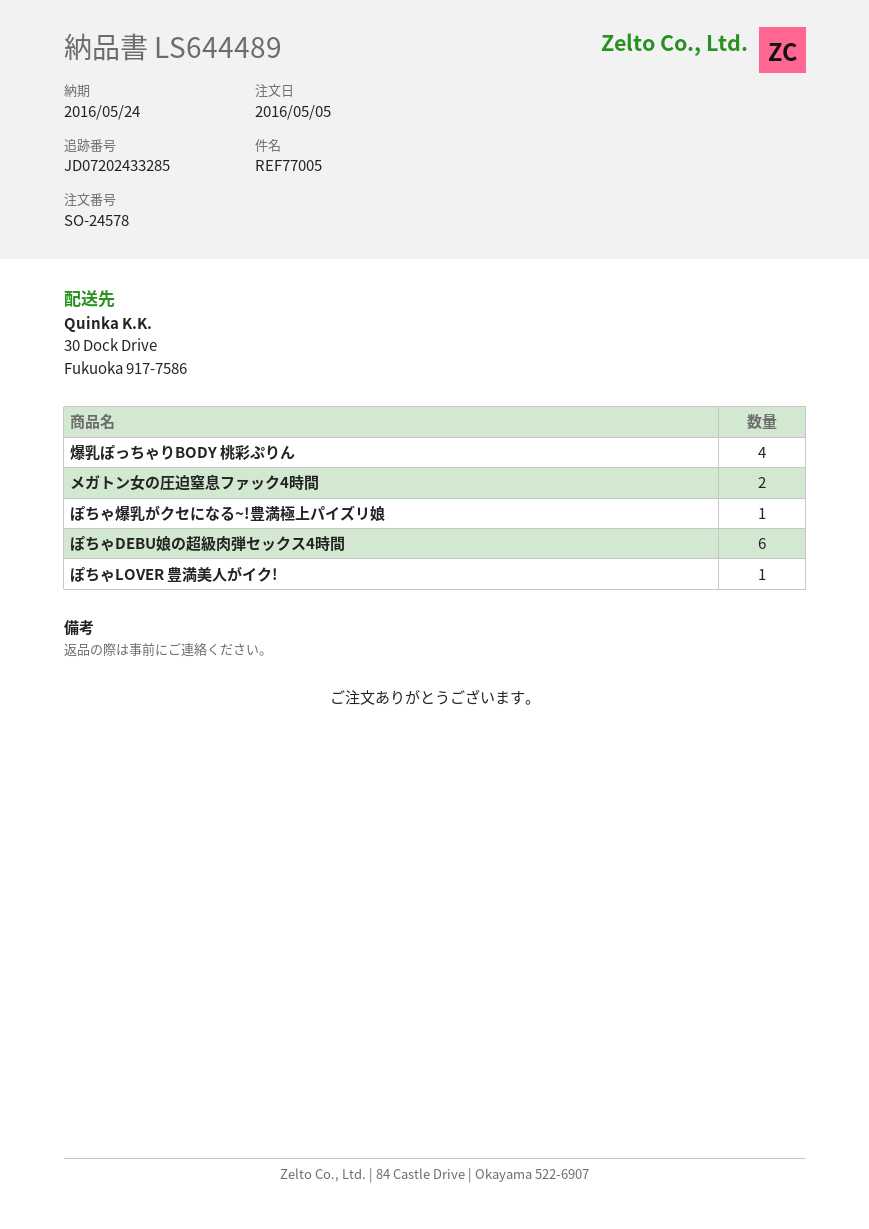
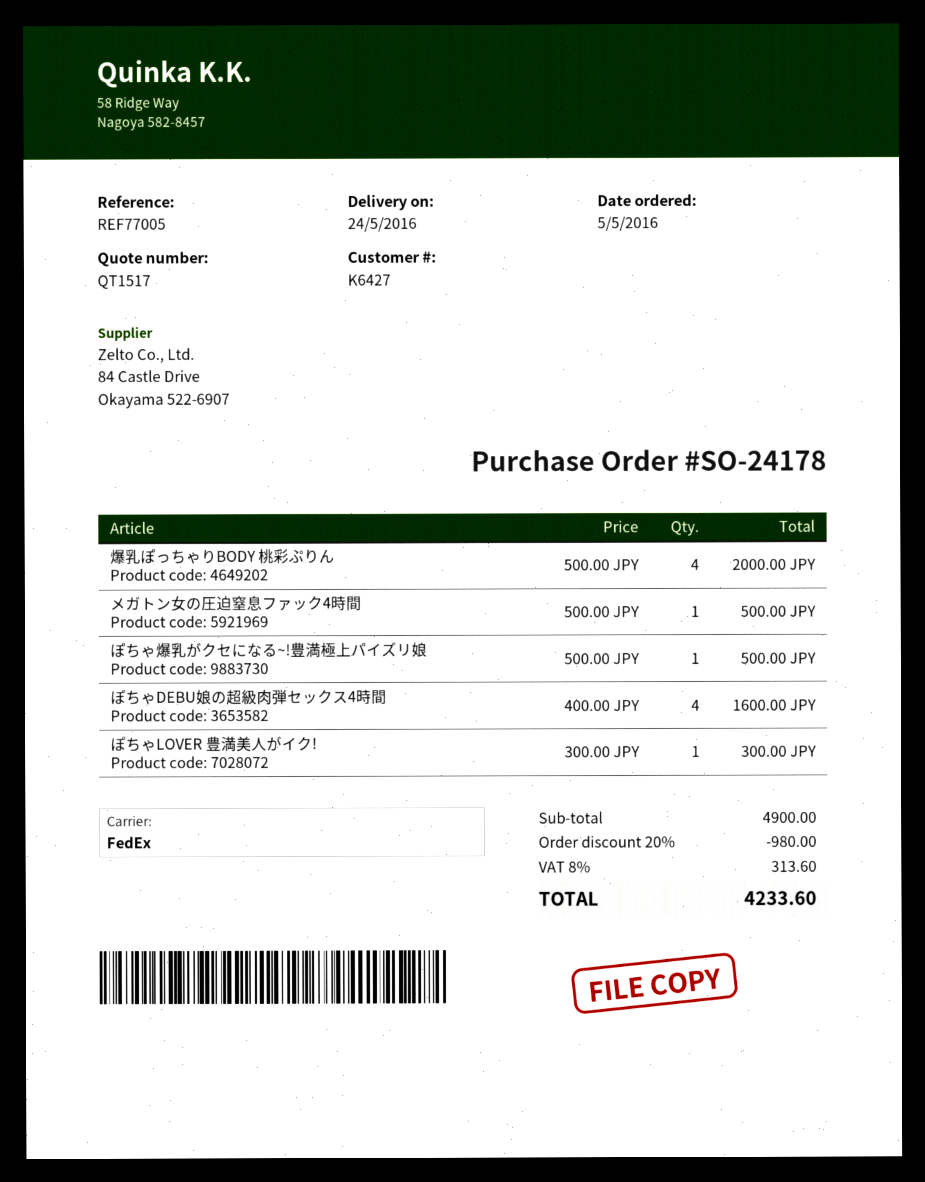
order number: SO-24578 -> SO-24178
メガトン女の圧迫窒息ファック4時間: 2 -> 1
ぽちゃDEBU娘の超級肉弾セックス4時間: 6 -> 4

